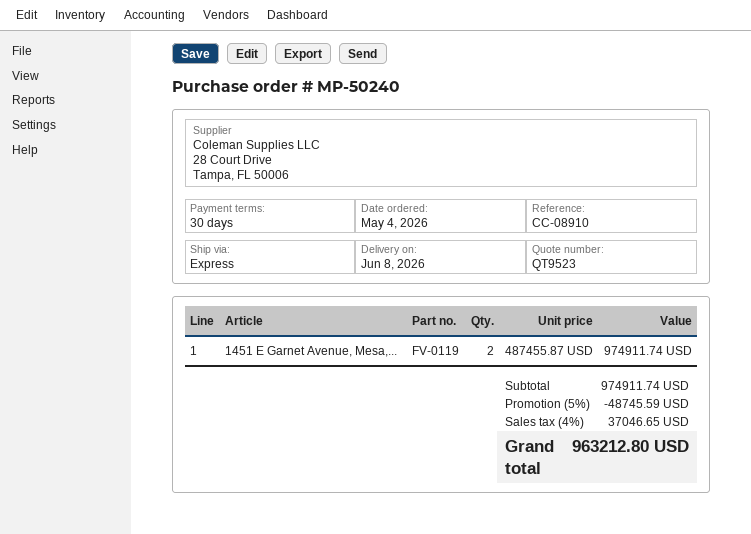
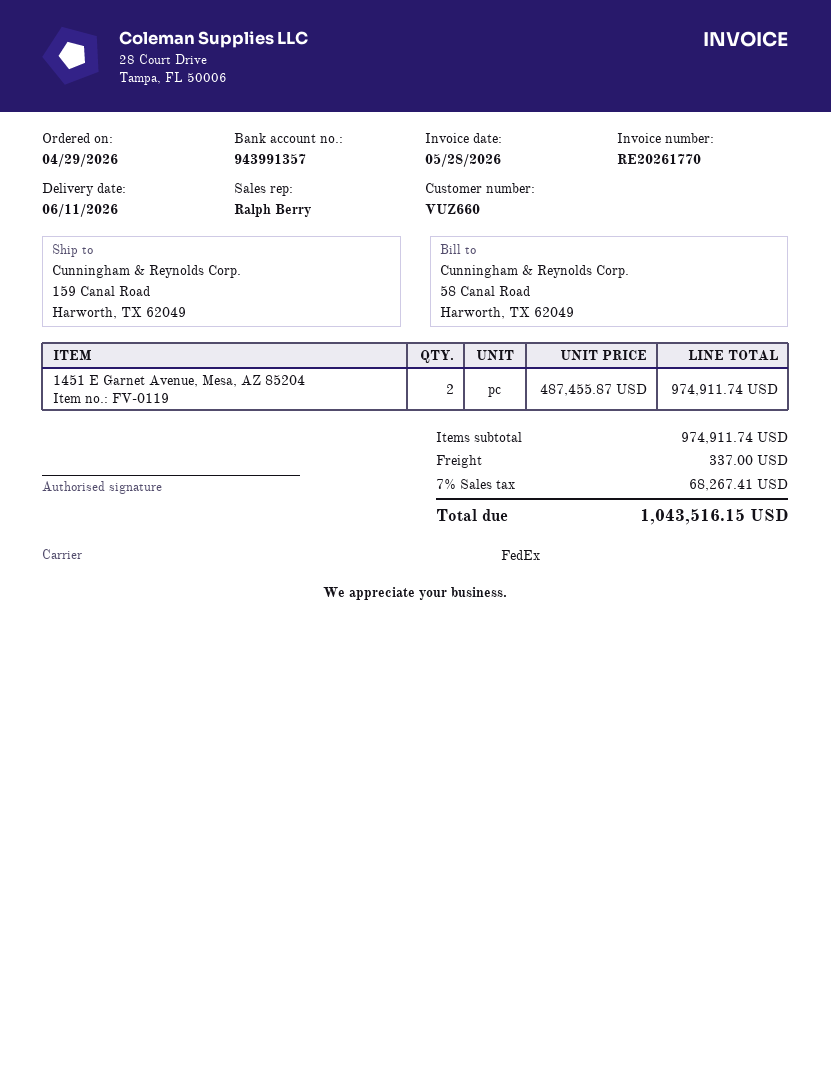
order date: 2026-05-04 -> 2026-04-29
delivery date: 2026-06-08 -> 2026-06-11
shipping method: express -> FedEx
discount: 5% = 48745.59 -> none
shipping: none -> 337.00
tax: 4% = 37046.65 -> 7% = 68267.41
total: 963212.80 -> 1043516.15

